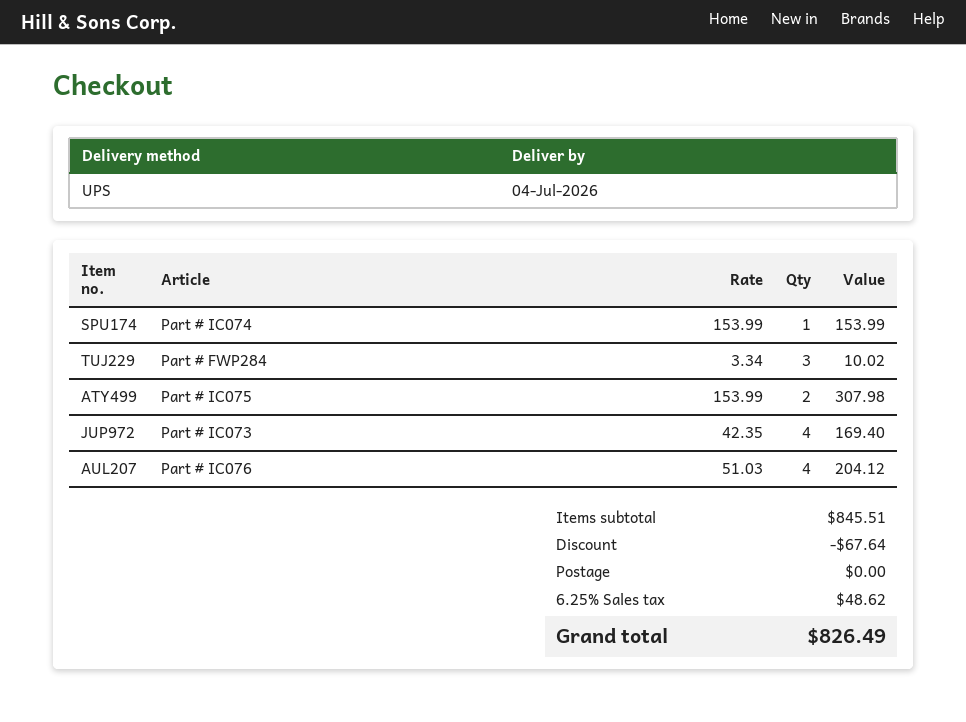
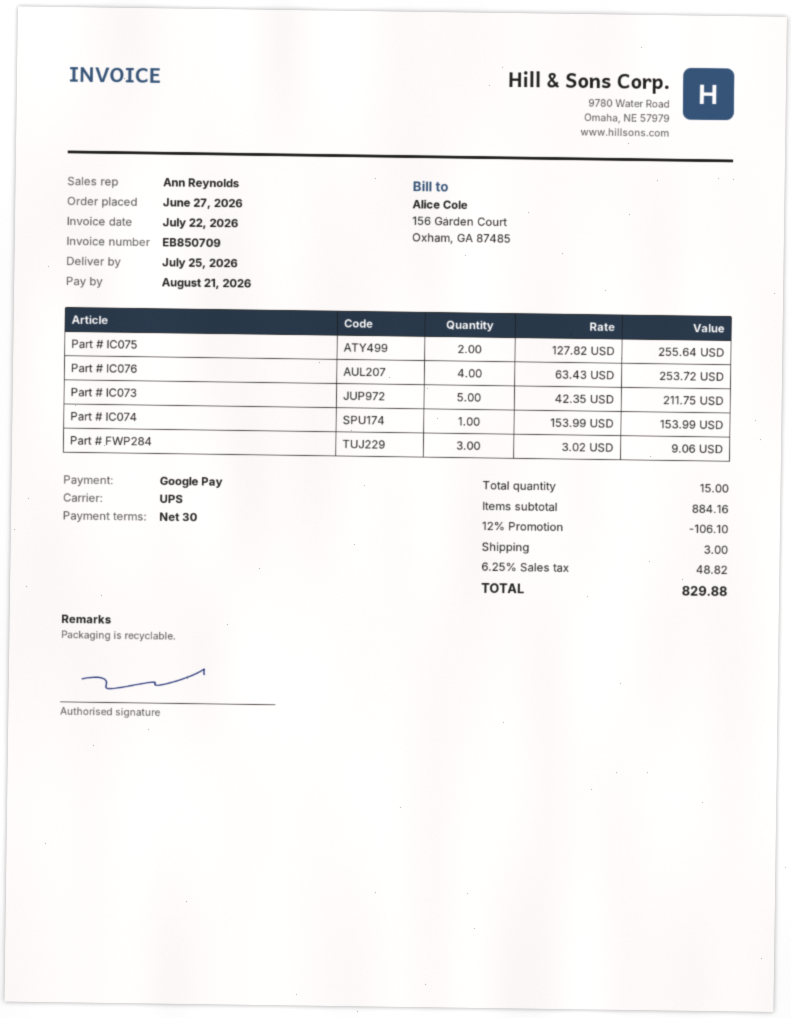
delivery date: 2026-07-04 -> 2026-07-25
Part # FWP284: 3 x 3.34 = 10.02 -> 3 x 3.02 = 9.06
Part # IC075: 2 x 153.99 = 307.98 -> 2 x 127.82 = 255.64
Part # IC073: 4 x 42.35 = 169.40 -> 5 x 42.35 = 211.75
Part # IC076: 4 x 51.03 = 204.12 -> 4 x 63.43 = 253.72
subtotal: 845.51 -> 884.16
discount: 67.64 -> 106.10
shipping: 0.00 -> 3.00
tax: 6.25% = 48.62 -> 6.25% = 48.82
total: 826.49 -> 829.88

